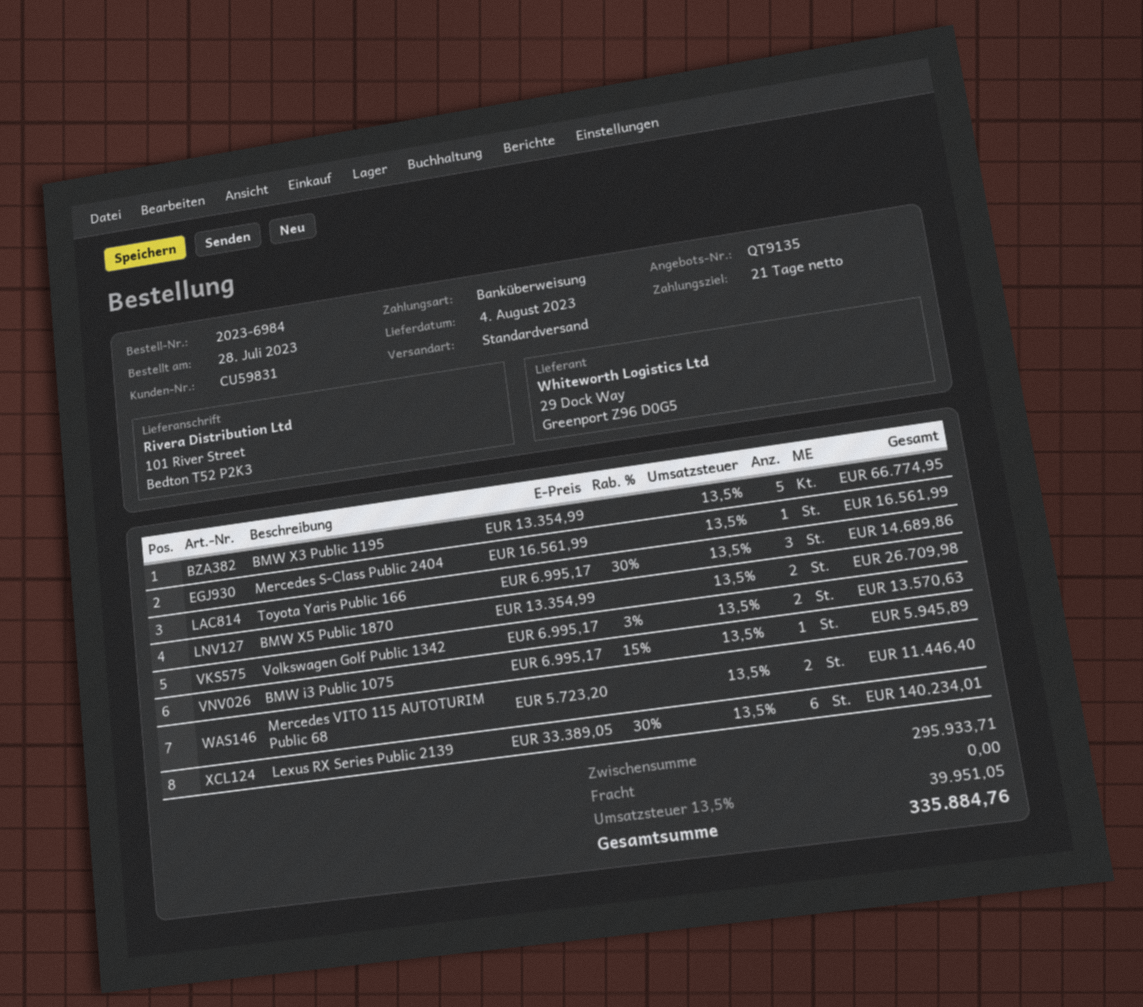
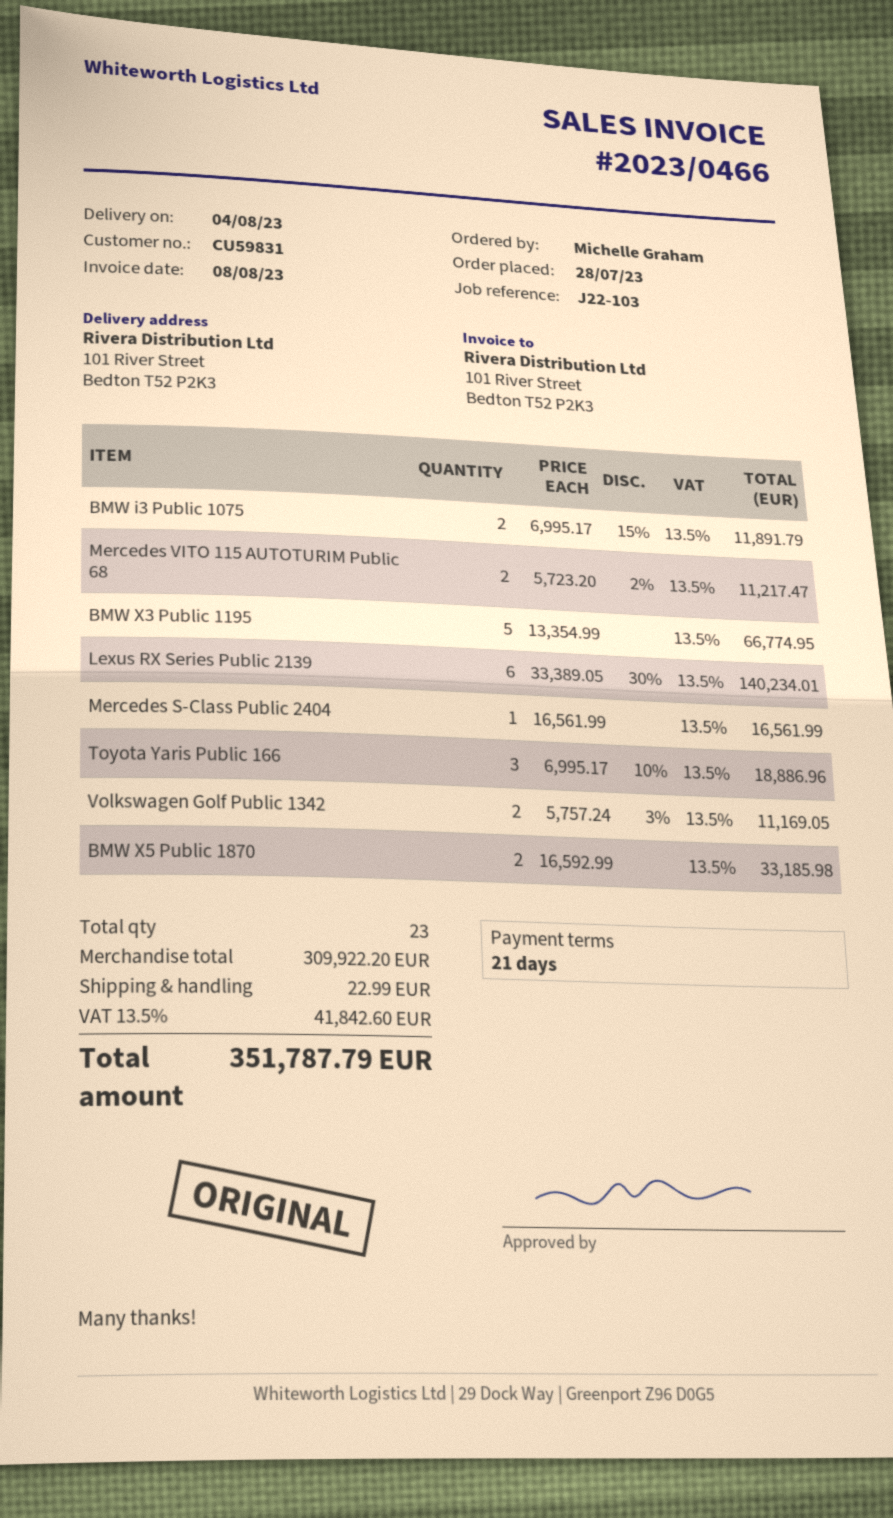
Toyota Yaris Public 166: 3 x 6995.17 - 30% = 14689.86 -> 3 x 6995.17 - 10% = 18886.96
BMW X5 Public 1870: 2 x 13354.99 = 26709.98 -> 2 x 16592.99 = 33185.98
Volkswagen Golf Public 1342: 2 x 6995.17 - 3% = 13570.63 -> 2 x 5757.24 - 3% = 11169.05
BMW i3 Public 1075: 1 x 6995.17 - 15% = 5945.89 -> 2 x 6995.17 - 15% = 11891.79
Mercedes VITO 115 AUTOTURIM Public 68: 2 x 5723.20 = 11446.40 -> 2 x 5723.20 - 2% = 11217.47
subtotal: 295933.71 -> 309922.20
shipping: 0.00 -> 22.99
tax: 13.5% = 39951.05 -> 13.5% = 41842.60
total: 335884.76 -> 351787.79

